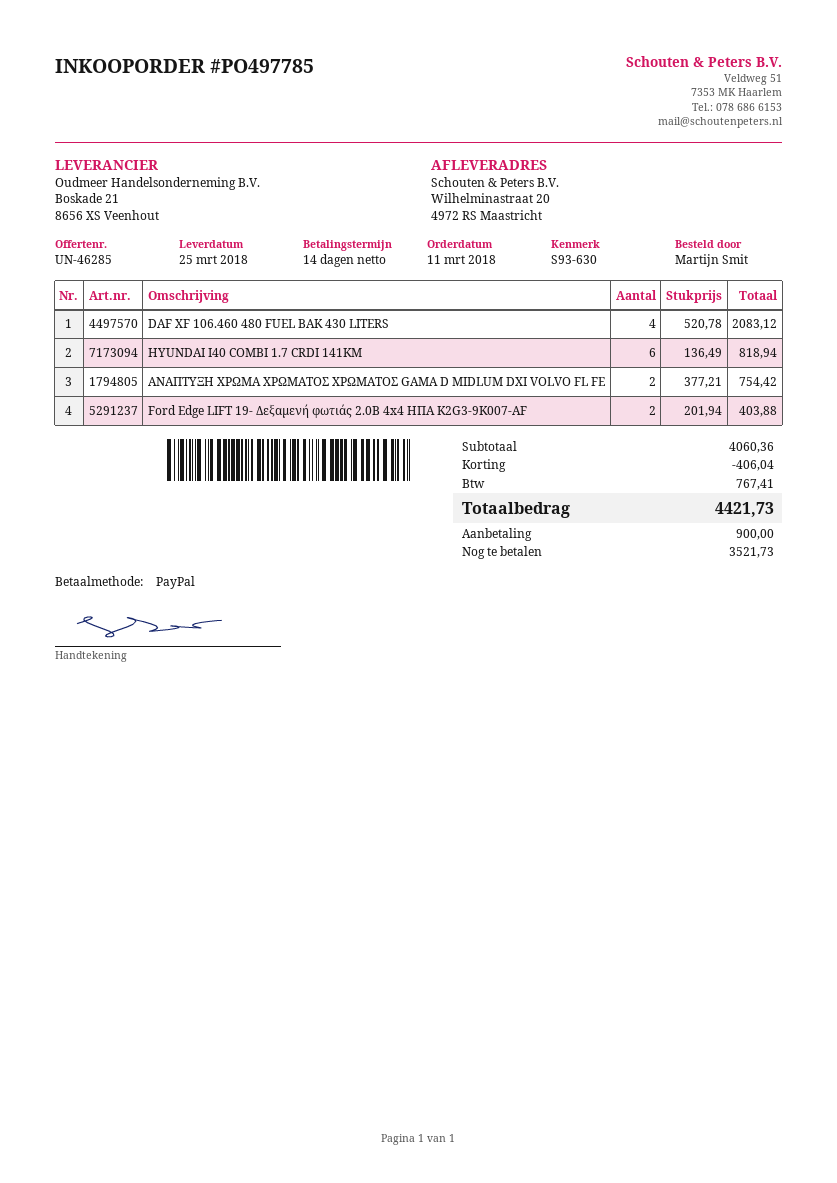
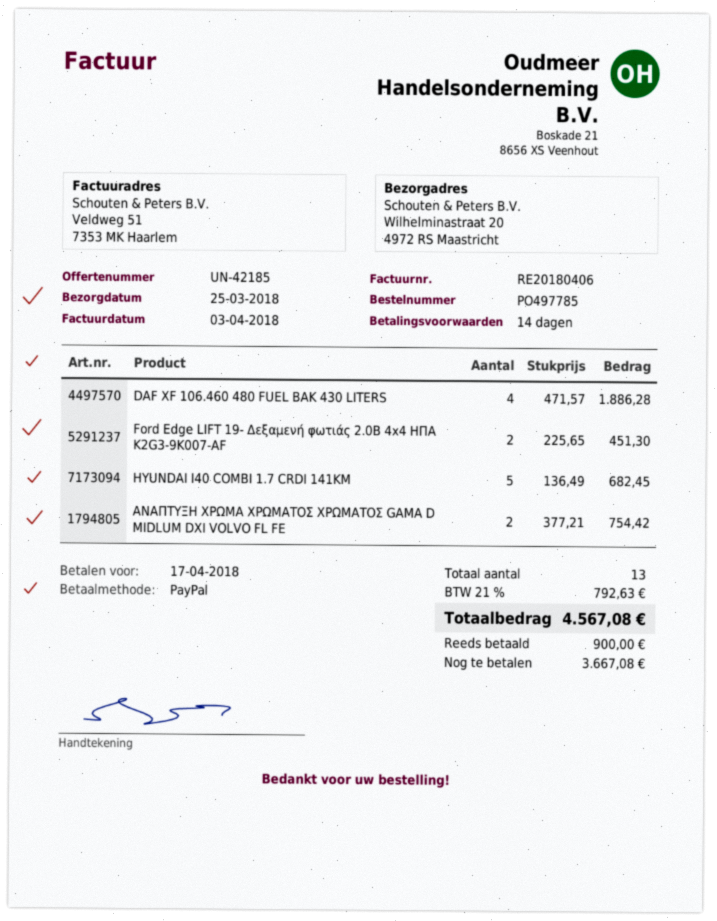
quote number: UN-46285 -> UN-42185
DAF XF 106.460 480 FUEL BAK 430 LITERS: 4 x 520.78 = 2083.12 -> 4 x 471.57 = 1886.28
HYUNDAI I40 COMBI 1.7 CRDI 141KM: 6 x 136.49 = 818.94 -> 5 x 136.49 = 682.45
Ford Edge LIFT 19- Δεξαμενή φωτιάς 2.0B 4x4 ΗΠΑ K2G3-9K007-AF: 2 x 201.94 = 403.88 -> 2 x 225.65 = 451.30
discount: 406.04 -> none
tax: 767.41 -> 792.63
total: 4421.73 -> 4567.08
balance: 3521.73 -> 3667.08

